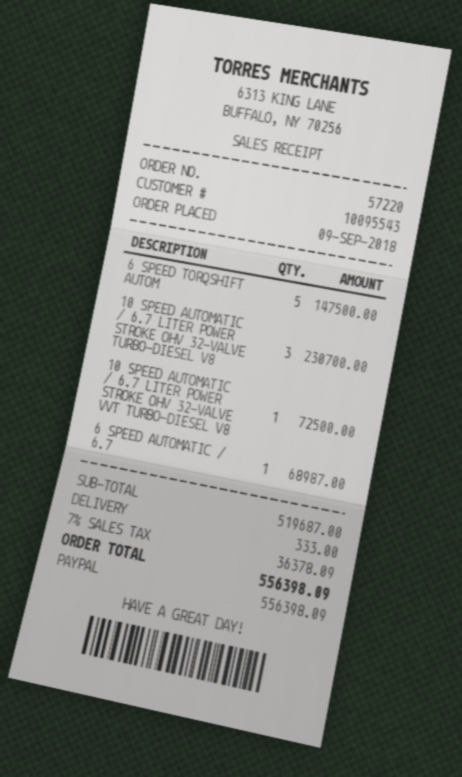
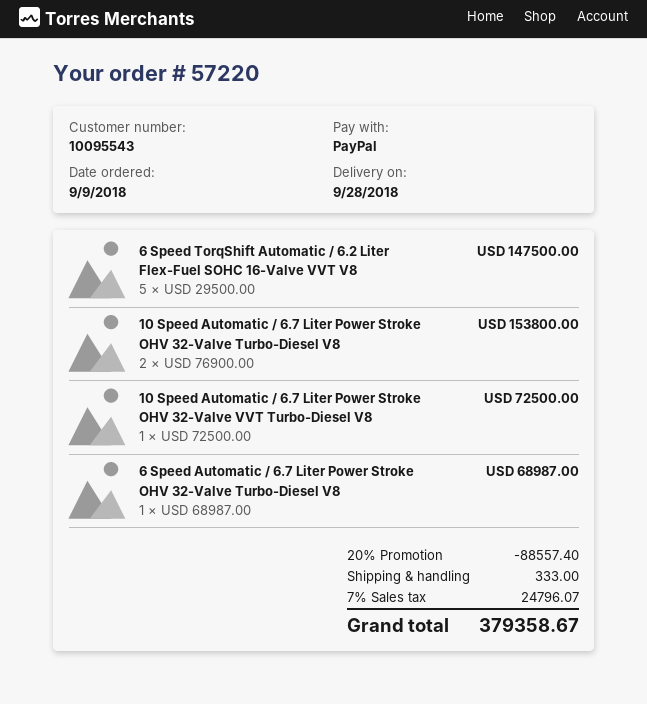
10 SPEED AUTOMATIC / 6.7 LITER POWER STROKE OHV 32-VALVE TURBO-DIESEL V8: 3 for 230700.00 -> 2 for 153800.00
discount: none -> 20% = 88557.40
tax: 7% = 36378.09 -> 7% = 24796.07
total: 556398.09 -> 379358.67

